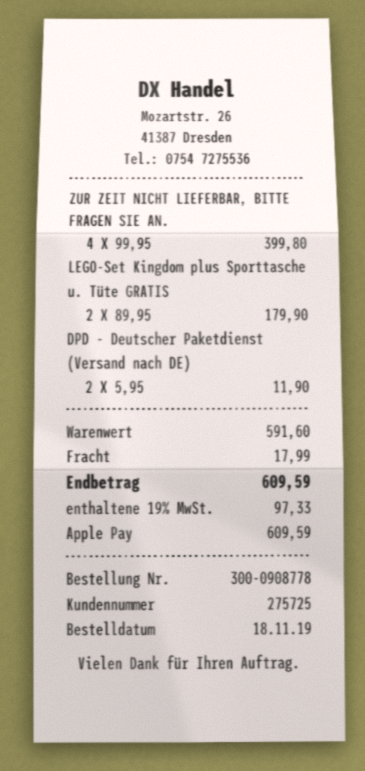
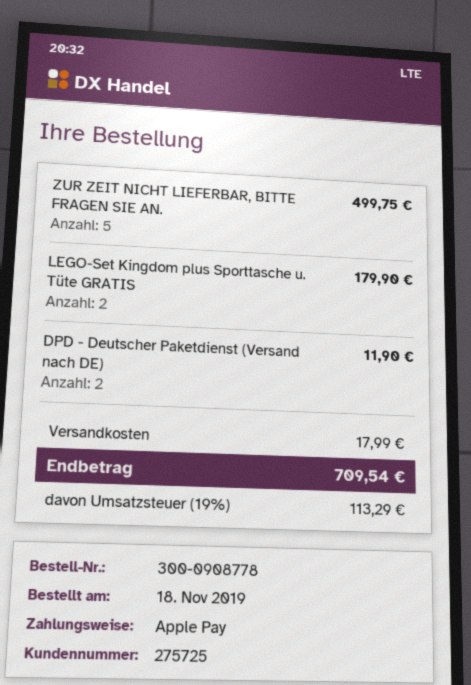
ZUR ZEIT NICHT LIEFERBAR, BITTE FRAGEN SIE AN.: 4 for 399.80 -> 5 for 499.75
tax: 19% = 97.33 -> 19% = 113.29
total: 609.59 -> 709.54

